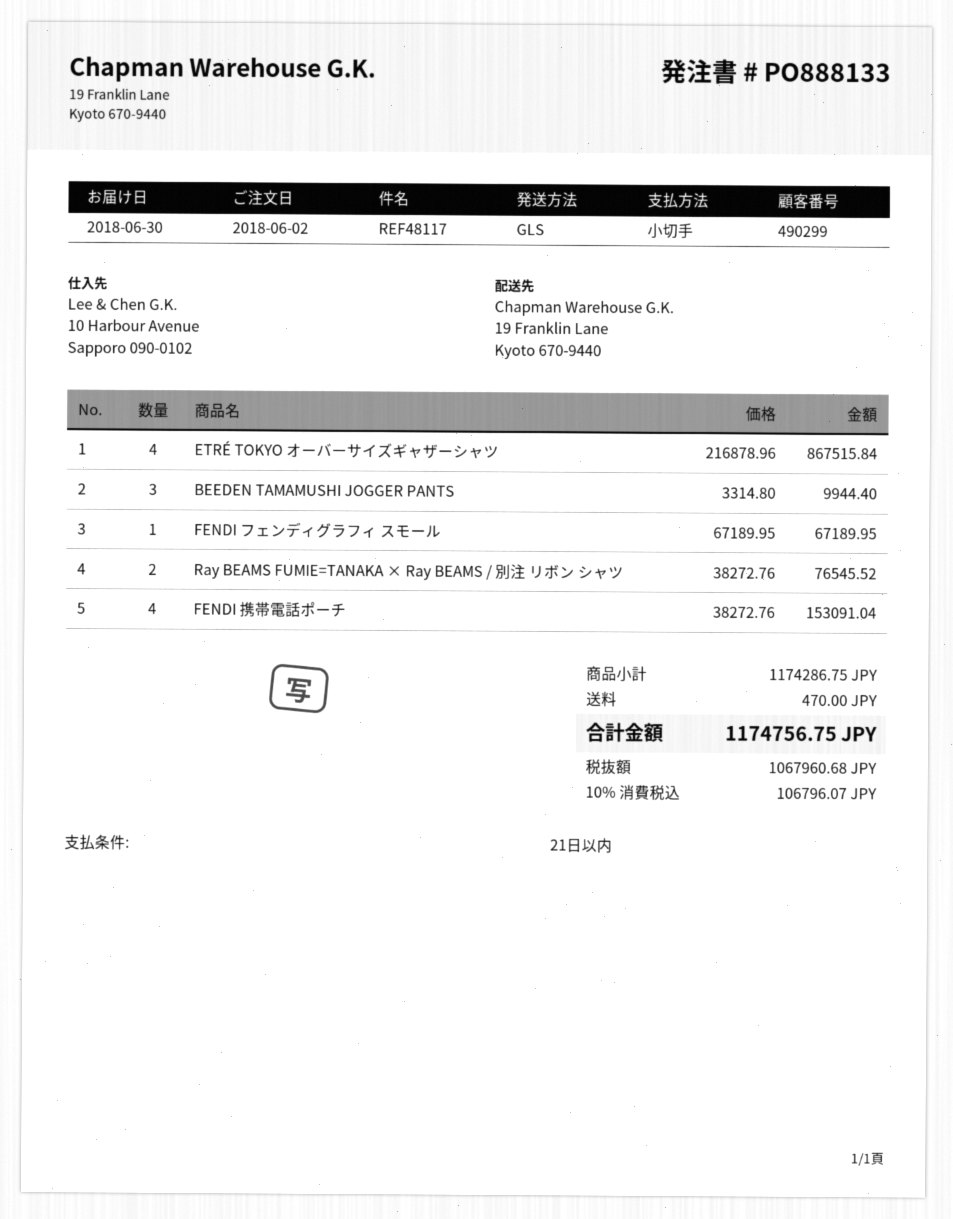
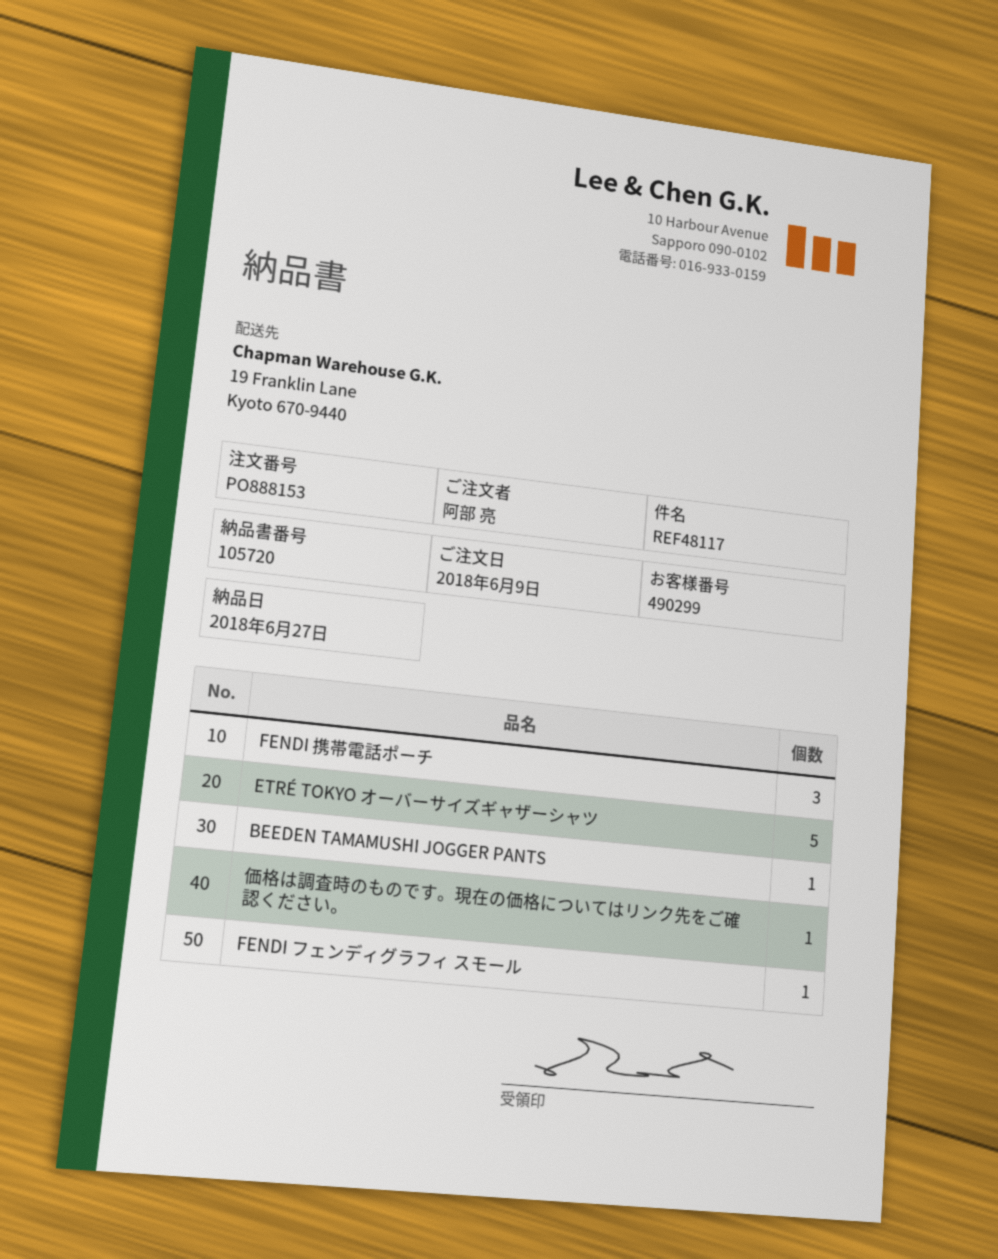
order number: PO888133 -> PO888153
order date: 2018-06-02 -> 2018-06-09
delivery date: 2018-06-30 -> 2018-06-27
ETRÉ TOKYO オーバーサイズギャザーシャツ: 4 -> 5
BEEDEN TAMAMUSHI JOGGER PANTS: 3 -> 1
Ray BEAMS FUMIE=TANAKA × Ray BEAMS / 別注 リボン シャツ: 2 -> none
FENDI 携帯電話ポーチ: 4 -> 3
価格は調査時のものです。現在の価格についてはリンク先をご確認ください。: none -> 1

